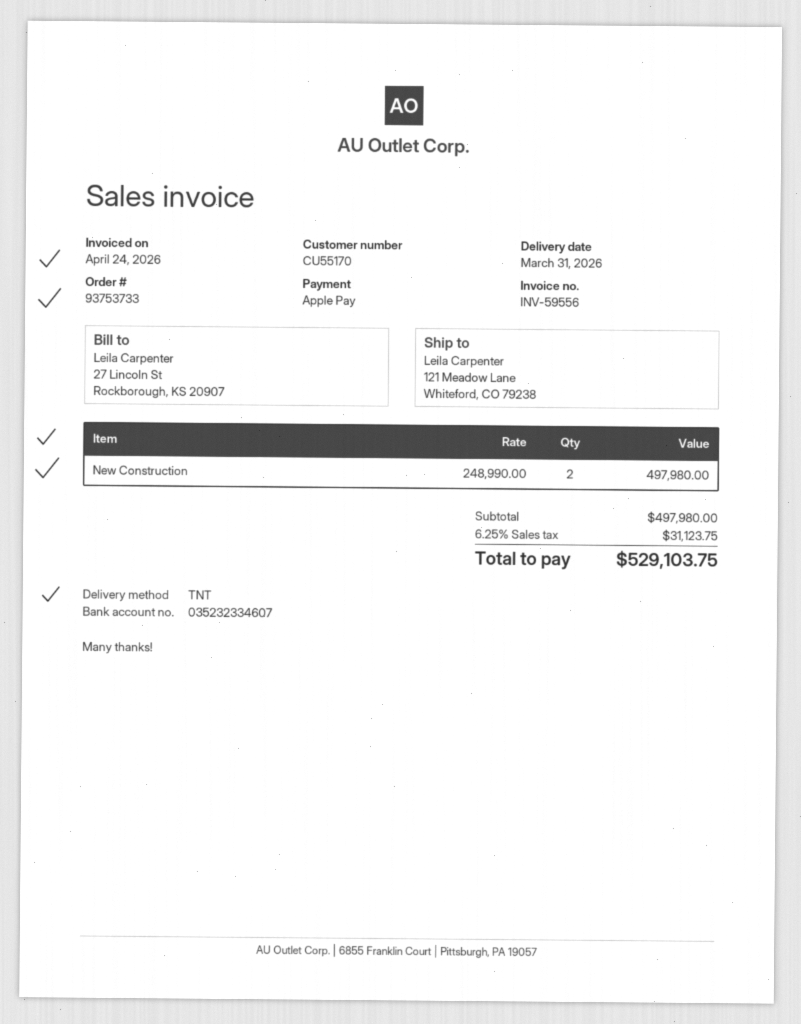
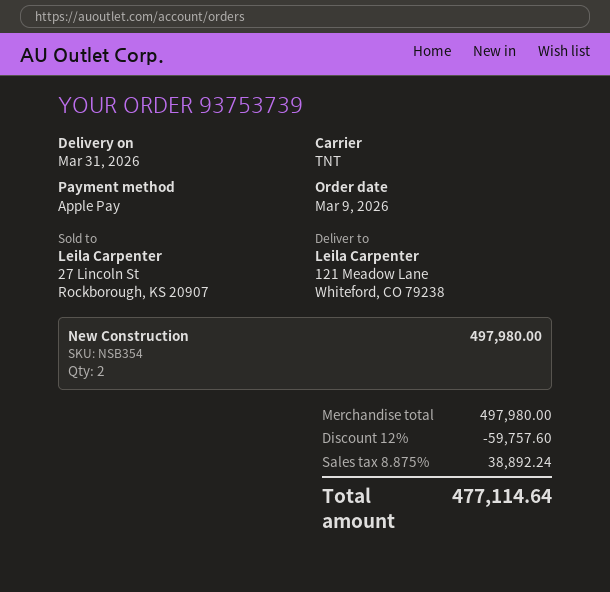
order number: 93753733 -> 93753739
discount: none -> 12% = 59757.60
tax: 6.25% = 31123.75 -> 8.875% = 38892.24
total: 529103.75 -> 477114.64

